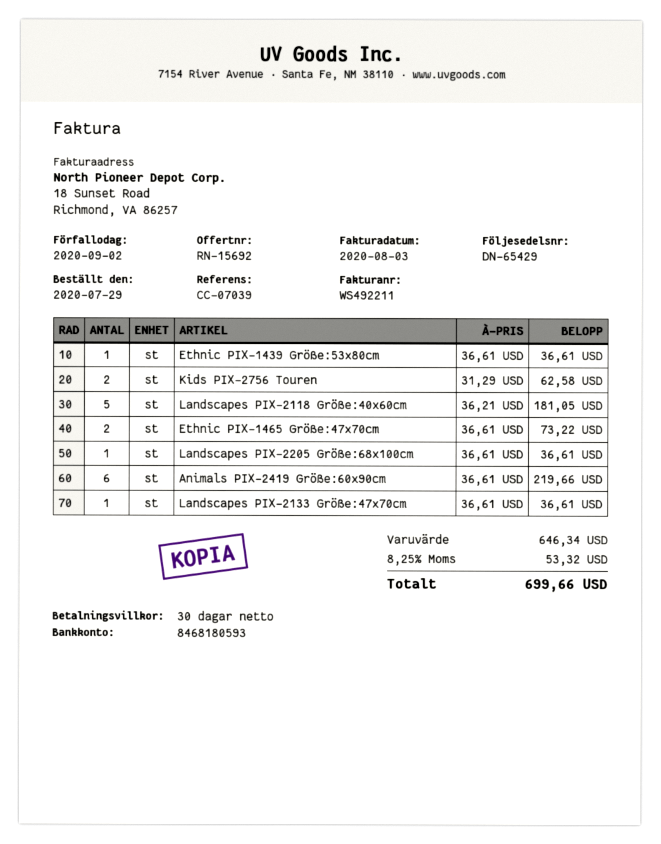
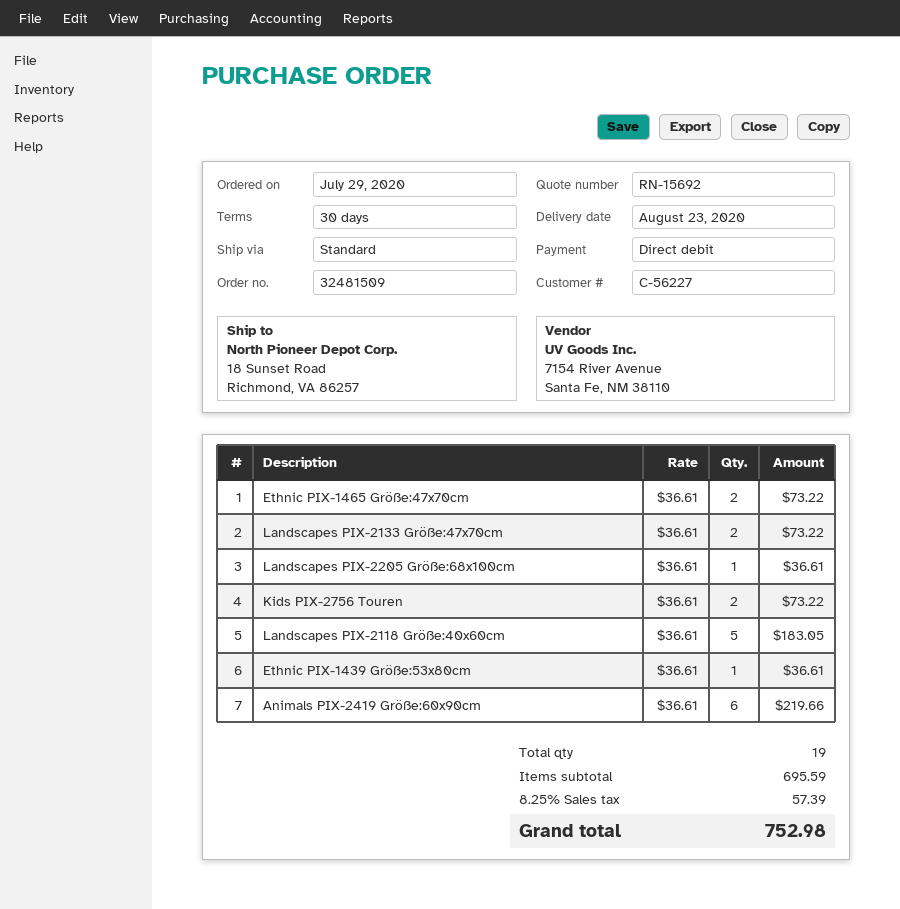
Kids PIX-2756 Touren: 2 x 31.29 = 62.58 -> 2 x 36.61 = 73.22
Landscapes PIX-2118 Größe:40x60cm: 5 x 36.21 = 181.05 -> 5 x 36.61 = 183.05
Landscapes PIX-2133 Größe:47x70cm: 1 x 36.61 = 36.61 -> 2 x 36.61 = 73.22
subtotal: 646.34 -> 695.59
tax: 8.25% = 53.32 -> 8.25% = 57.39
total: 699.66 -> 752.98

